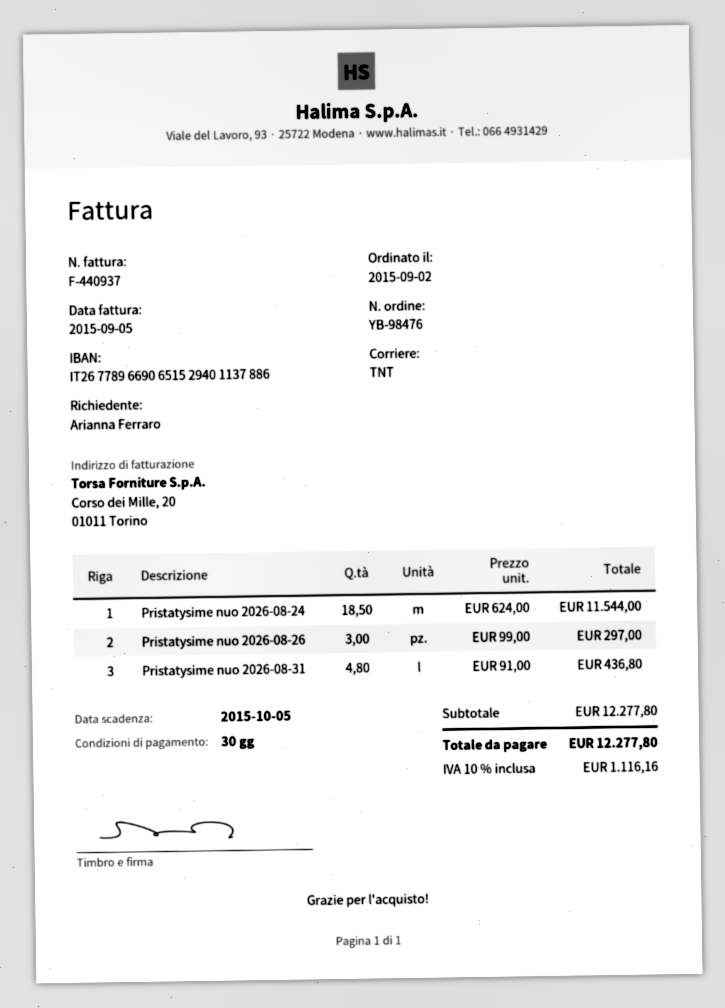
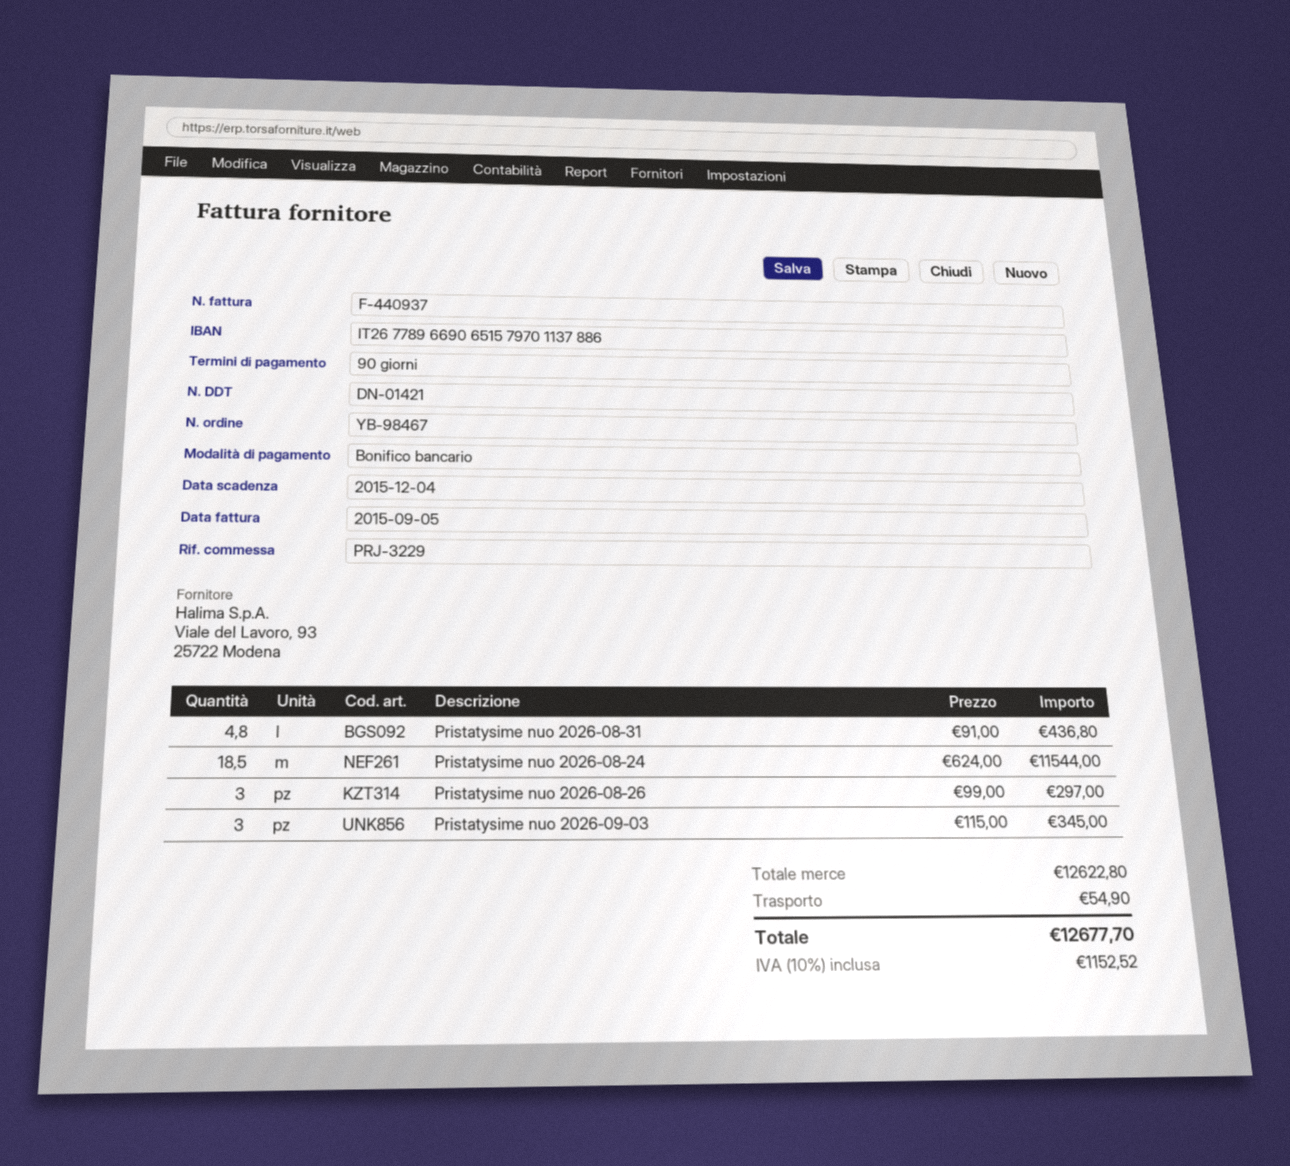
order number: YB-98476 -> YB-98467
payment terms: 30 days -> 90 days
due date: 2015-10-05 -> 2015-12-04
bank account: IT2677896690651529401137886 -> IT2677896690651579701137886
Pristatysime nuo 2026‑09‑03: none -> 3 x 115.00 = 345.00
subtotal: 12277.80 -> 12622.80
shipping: none -> 54.90
tax: 10% = 1116.16 -> 10% = 1152.52
total: 12277.80 -> 12677.70

